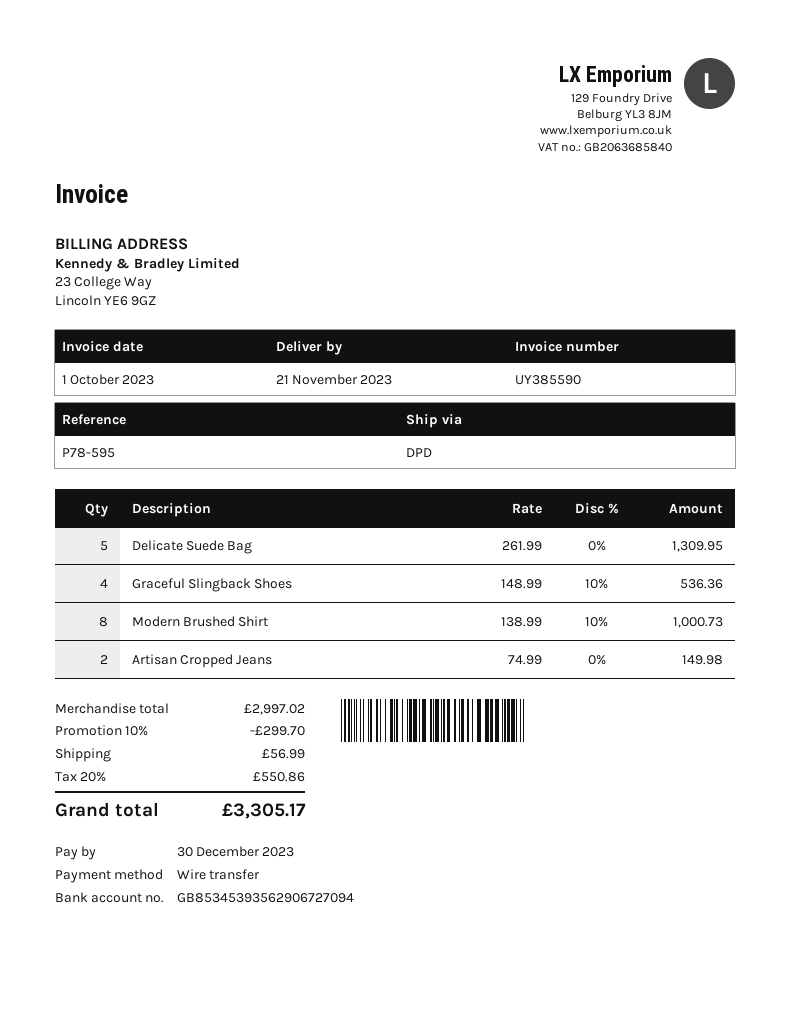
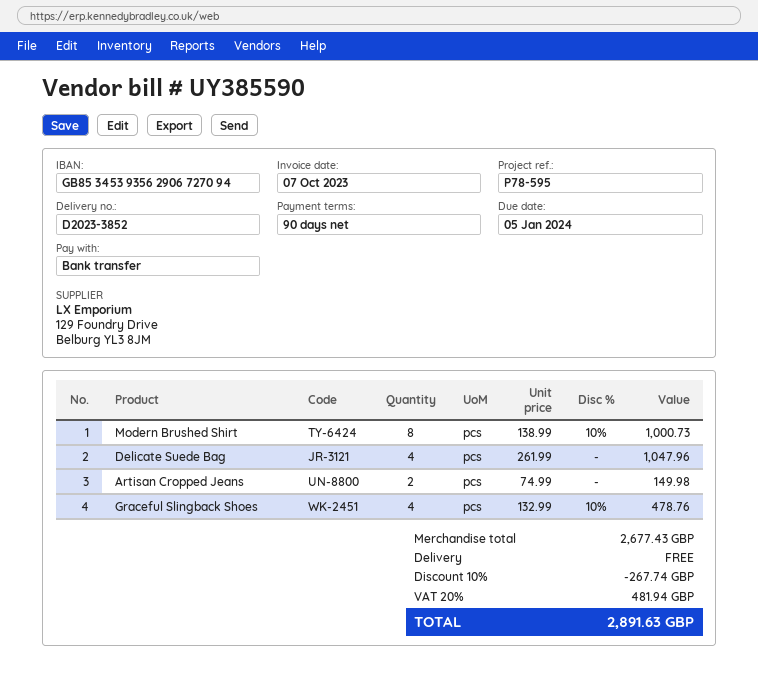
invoice date: 2023-10-01 -> 2023-10-07
due date: 2023-12-30 -> 2024-01-05
Delicate Suede Bag: 5 x 261.99 = 1309.95 -> 4 x 261.99 = 1047.96
Graceful Slingback Shoes: 4 x 148.99 - 10% = 536.36 -> 4 x 132.99 - 10% = 478.76
subtotal: 2997.02 -> 2677.43
discount: 10% = 299.70 -> 10% = 267.74
shipping: 56.99 -> 0.00
tax: 20% = 550.86 -> 20% = 481.94
total: 3305.17 -> 2891.63

